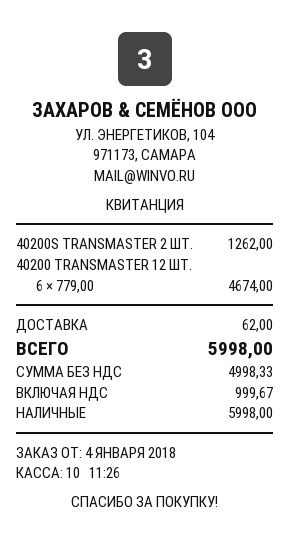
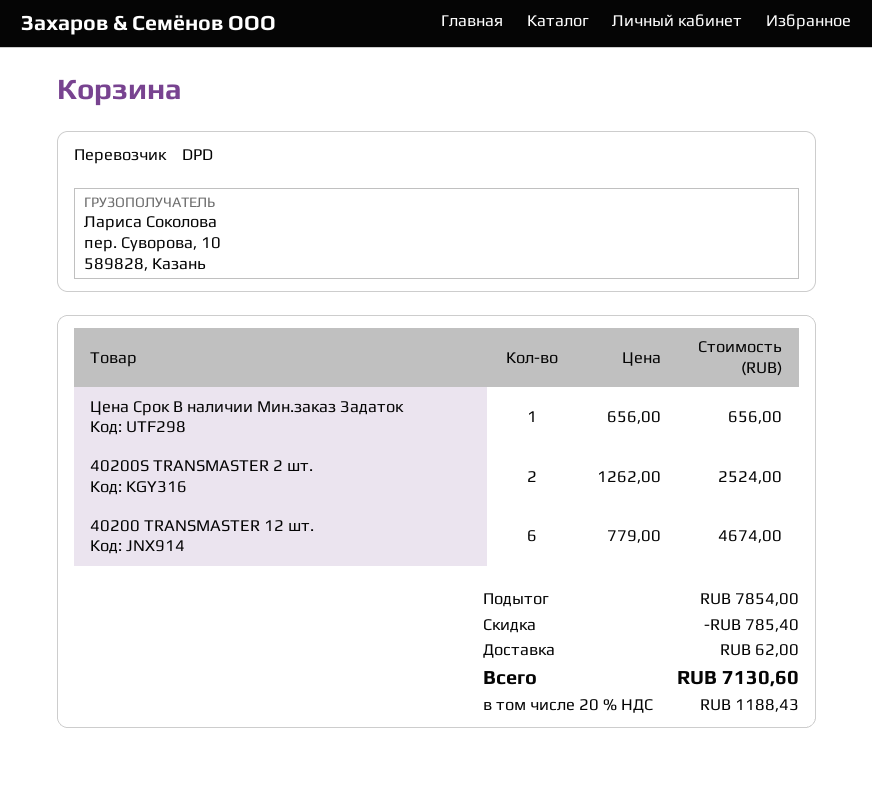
40200S TRANSMASTER 2 ШТ.: 1 x 1262.00 = 1262.00 -> 2 x 1262.00 = 2524.00
Цена Срок В наличии Мин.заказ Задаток: none -> 1 x 656.00 = 656.00
discount: none -> 785.40
tax: 999.67 -> 1188.43
total: 5998.00 -> 7130.60

